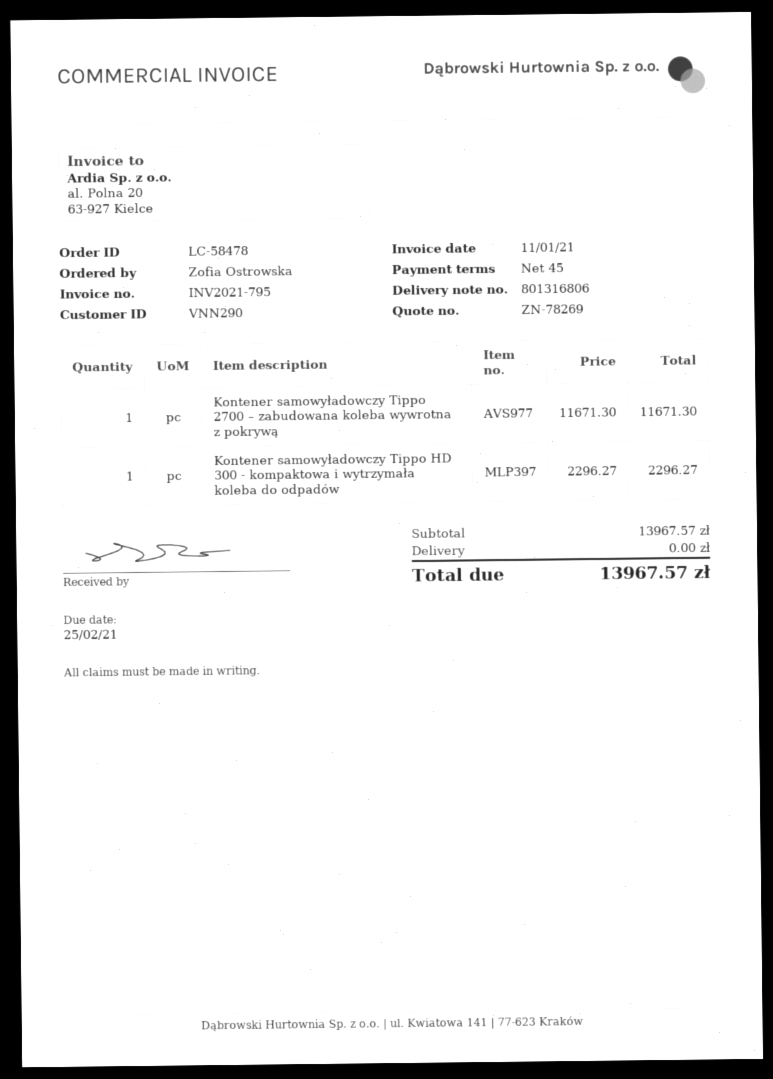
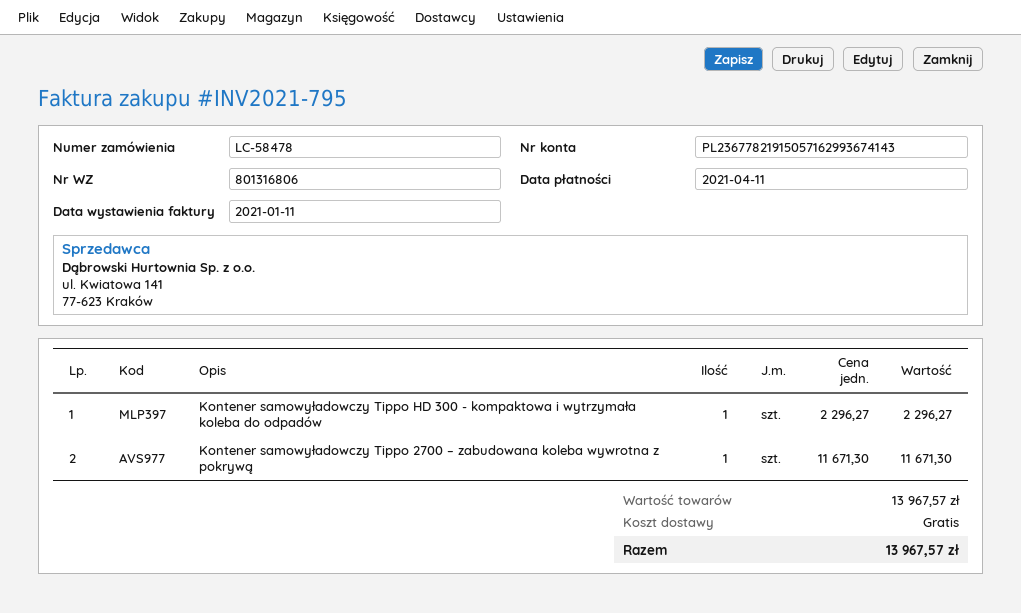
due date: 2021-02-25 -> 2021-04-11

